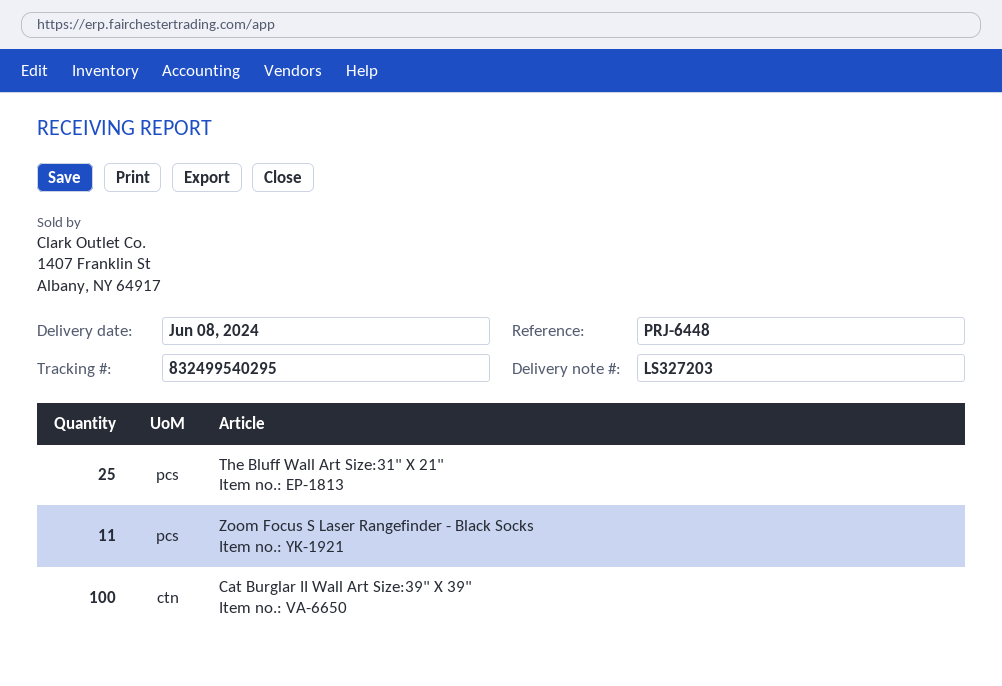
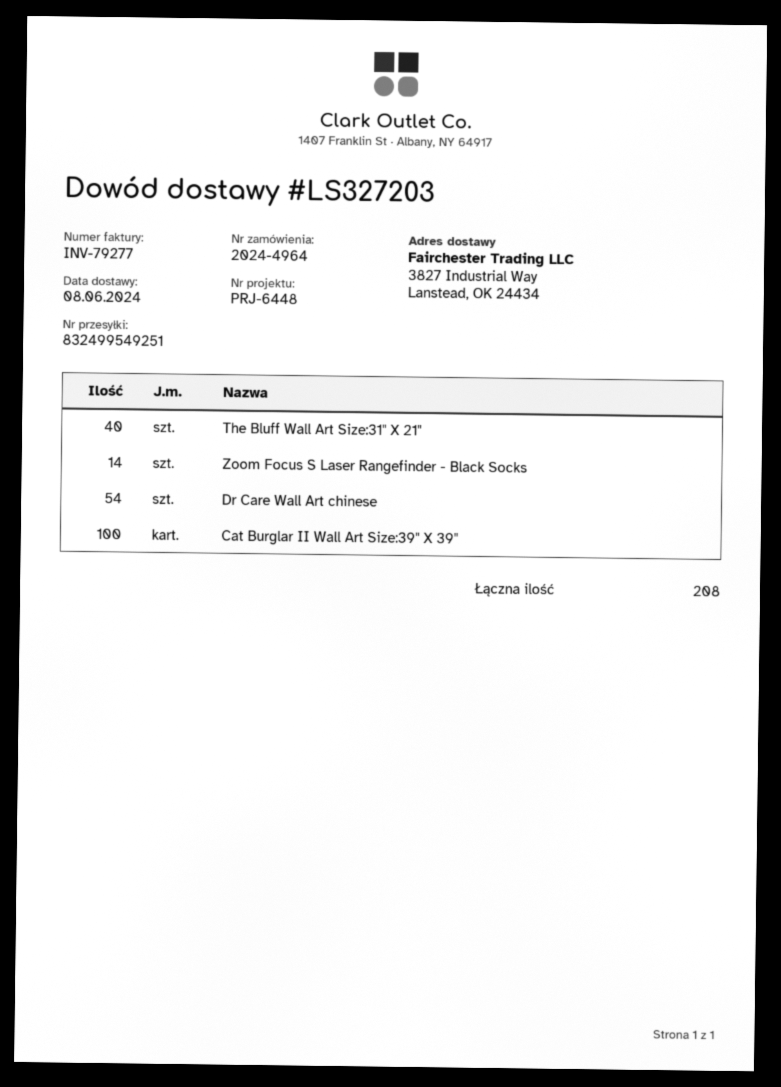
tracking number: 832499540295 -> 832499549251
The Bluff Wall Art Size:31" X 21": 25 -> 40
Zoom Focus S Laser Rangefinder - Black Socks: 11 -> 14
Dr Care Wall Art chinese: none -> 54

